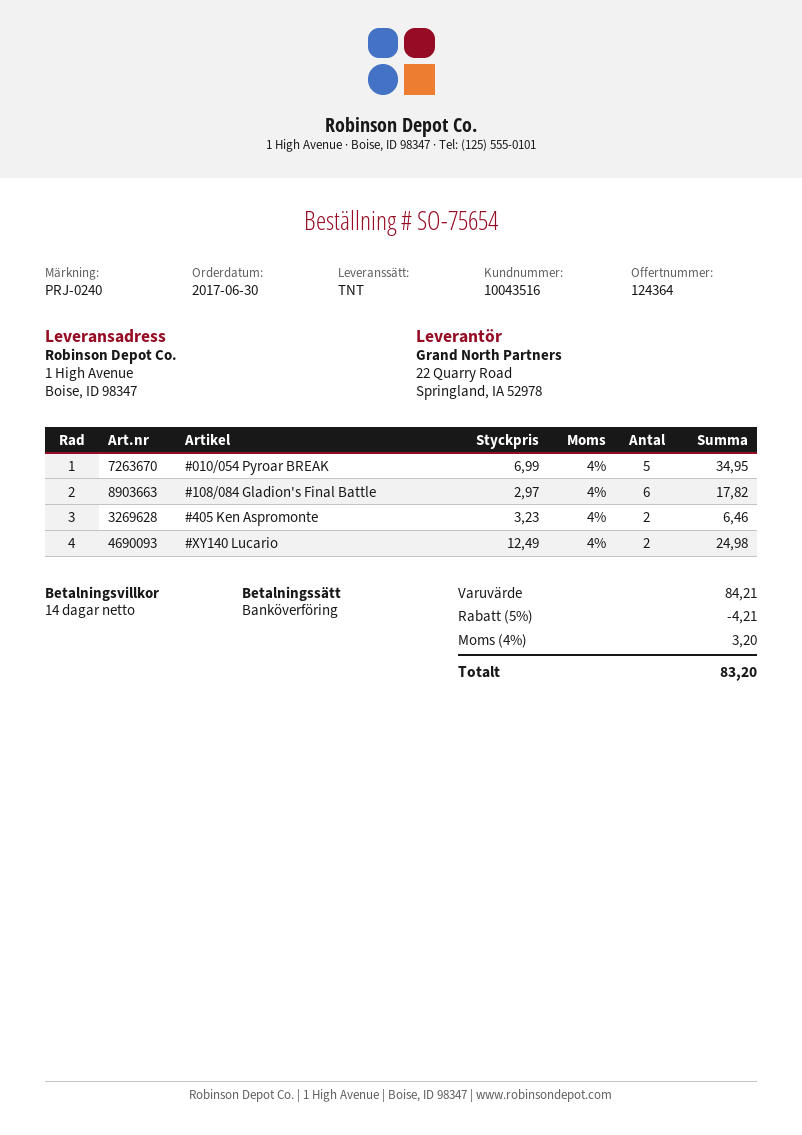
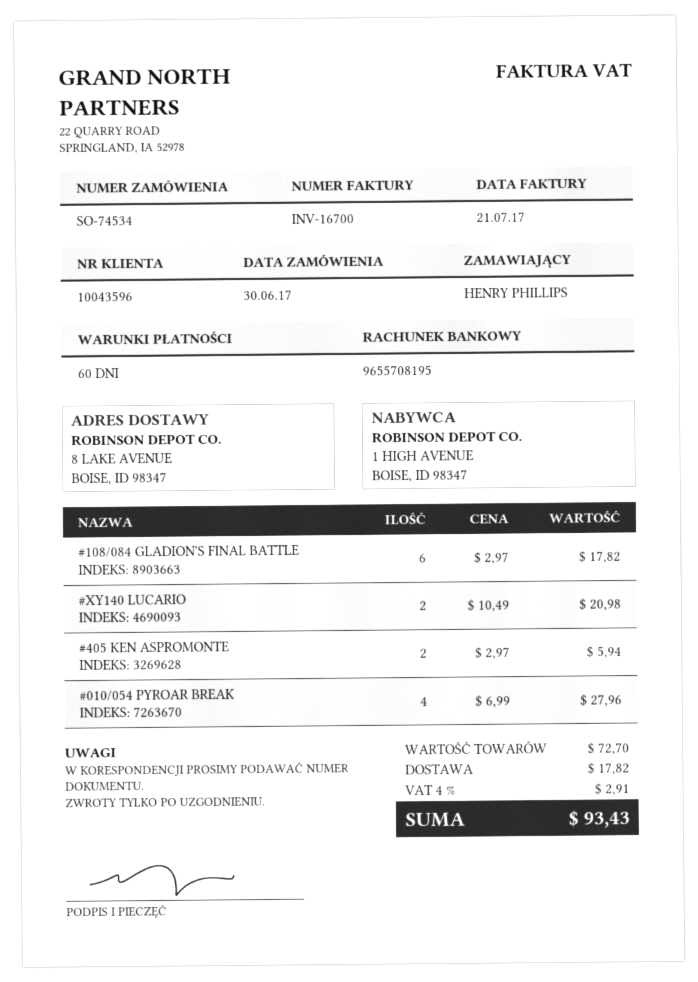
order number: SO-75654 -> SO-74534
payment terms: 14 days -> 60 days
customer number: 10043516 -> 10043596
ship to: 1 High Avenue, Boise, ID 98347 -> 8 LAKE AVENUE, BOISE, ID 98347
#010/054 Pyroar BREAK: 5 x 6.99 = 34.95 -> 4 x 6.99 = 27.96
#405 Ken Aspromonte: 2 x 3.23 = 6.46 -> 2 x 2.97 = 5.94
#XY140 Lucario: 2 x 12.49 = 24.98 -> 2 x 10.49 = 20.98
subtotal: 84.21 -> 72.70
discount: 5% = 4.21 -> none
shipping: none -> 17.82
tax: 4% = 3.20 -> 4% = 2.91
total: 83.20 -> 93.43

